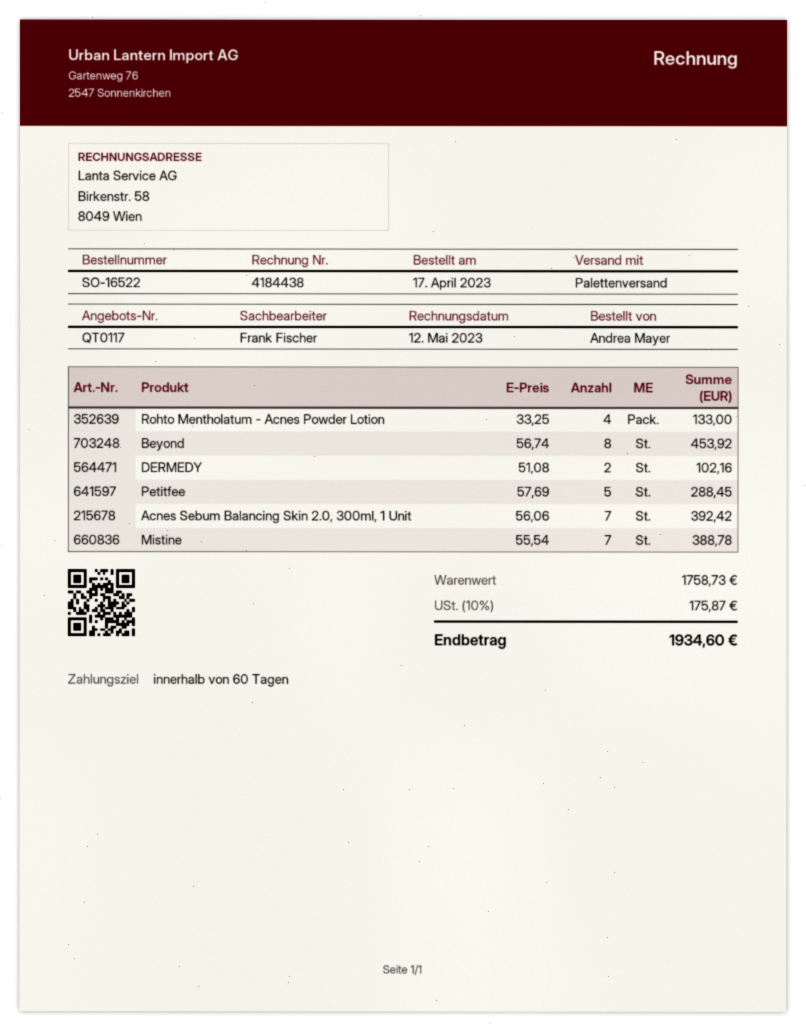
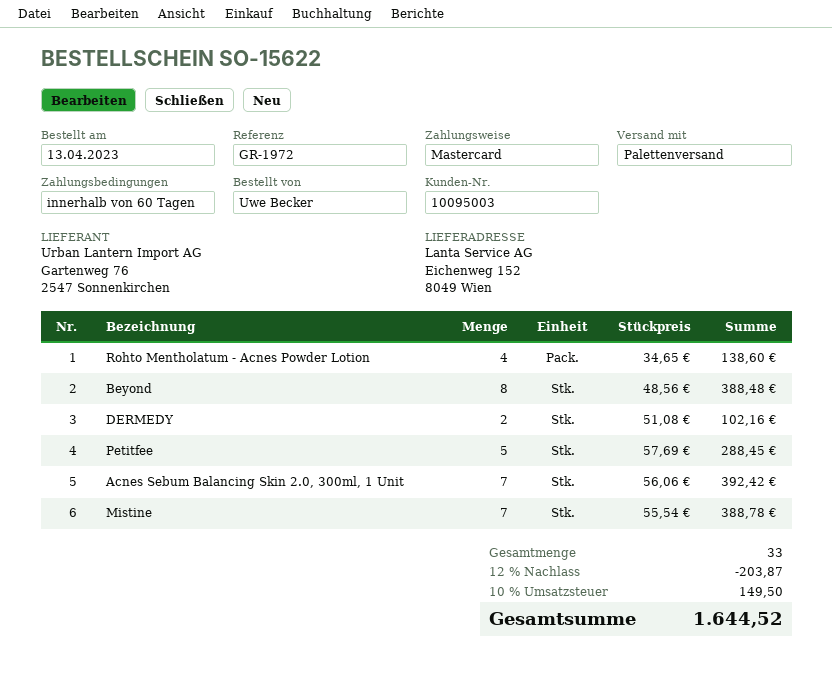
order number: SO-16522 -> SO-15622
order date: 2023-04-17 -> 2023-04-13
ordered by: Andrea Mayer -> Uwe Becker
Rohto Mentholatum - Acnes Powder Lotion: 4 x 33.25 = 133.00 -> 4 x 34.65 = 138.60
Beyond: 8 x 56.74 = 453.92 -> 8 x 48.56 = 388.48
discount: none -> 12% = 203.87
tax: 10% = 175.87 -> 10% = 149.50
total: 1934.60 -> 1644.52

